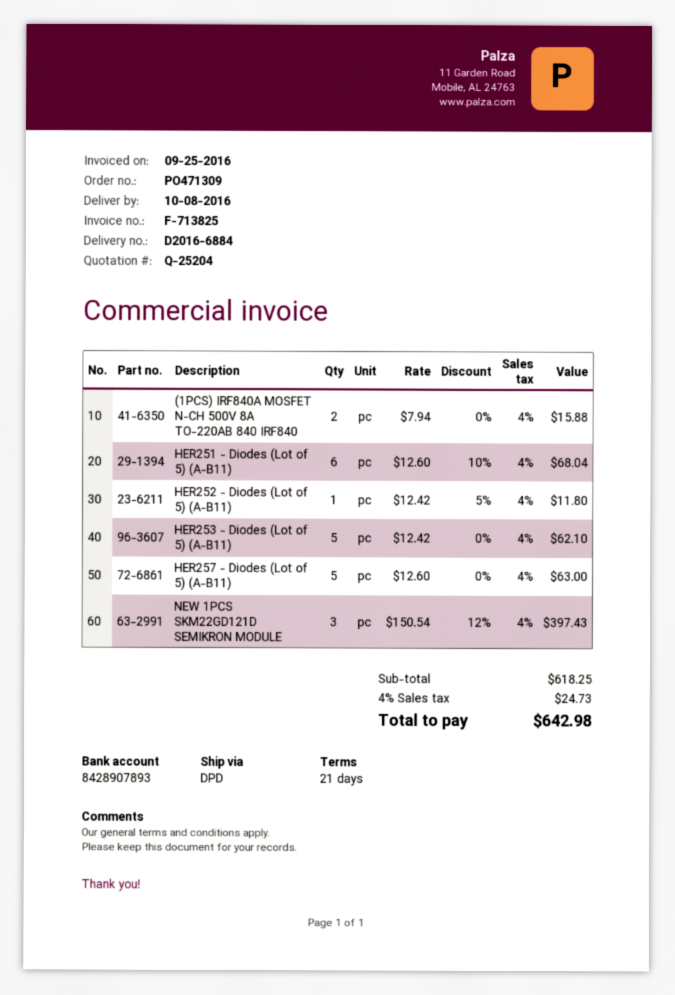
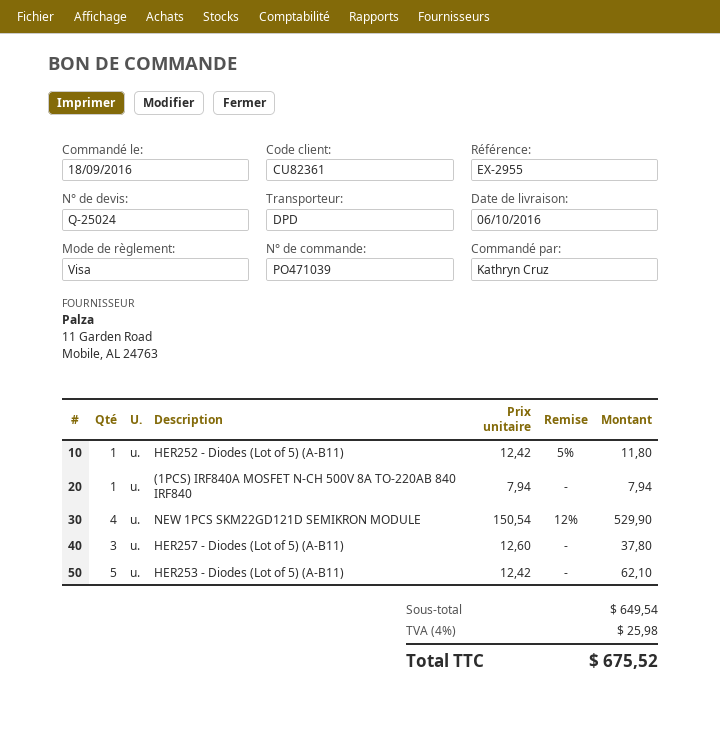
quote number: Q-25204 -> Q-25024
order number: PO471309 -> PO471039
delivery date: 2016-10-08 -> 2016-10-06
(1PCS) IRF840A MOSFET N-CH 500V 8A TO-220AB 840 IRF840: 2 x 7.94 = 15.88 -> 1 x 7.94 = 7.94
HER251 - Diodes (Lot of 5) (A-B11): 6 x 12.60 - 10% = 68.04 -> none
HER257 - Diodes (Lot of 5) (A-B11): 5 x 12.60 = 63.00 -> 3 x 12.60 = 37.80
NEW 1PCS SKM22GD121D SEMIKRON MODULE: 3 x 150.54 - 12% = 397.43 -> 4 x 150.54 - 12% = 529.90
subtotal: 618.25 -> 649.54
tax: 4% = 24.73 -> 4% = 25.98
total: 642.98 -> 675.52

